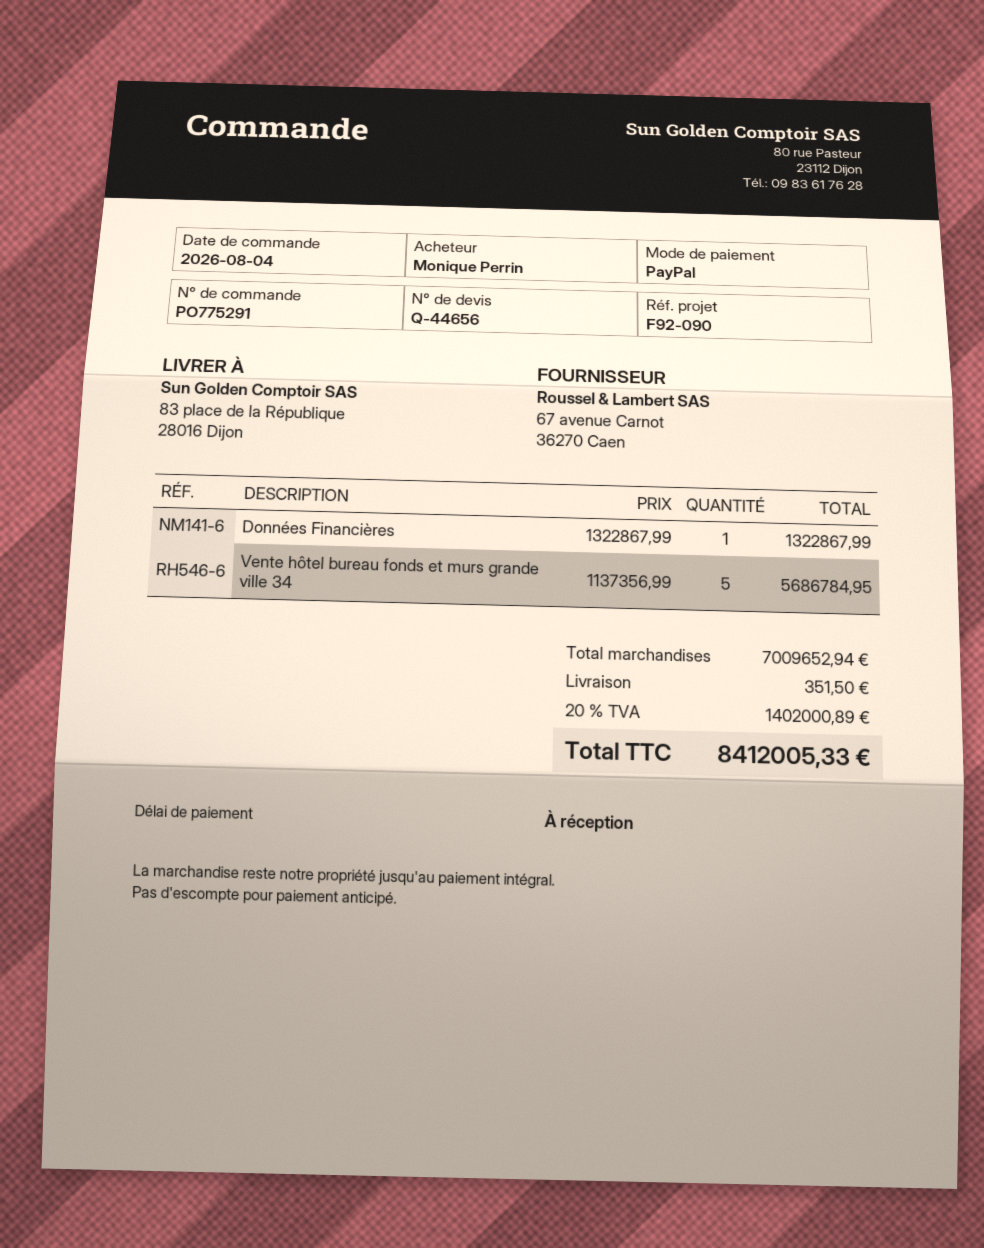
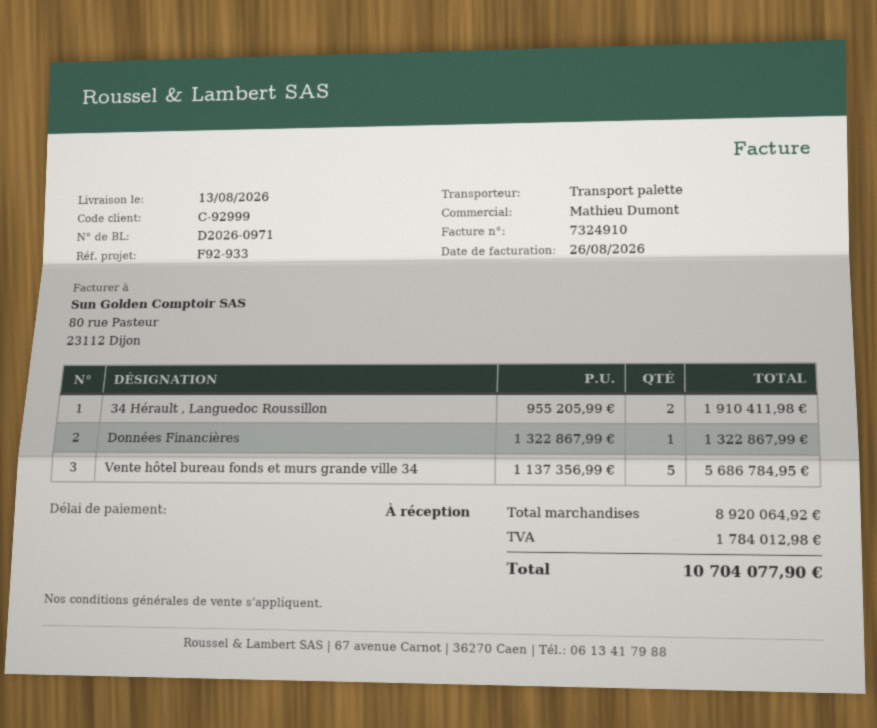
reference: F92-090 -> F92-933
34 Hérault , Languedoc Roussillon: none -> 2 x 955205.99 = 1910411.98
subtotal: 7009652.94 -> 8920064.92
shipping: 351.50 -> none
tax: 1402000.89 -> 1784012.98
total: 8412005.33 -> 10704077.90

